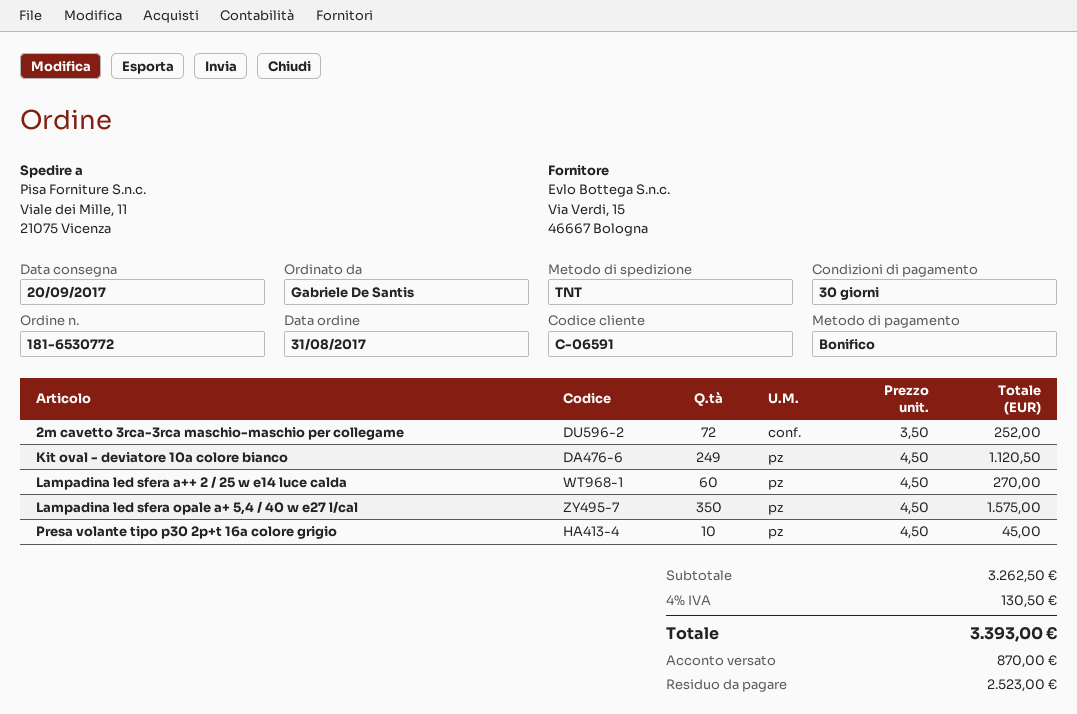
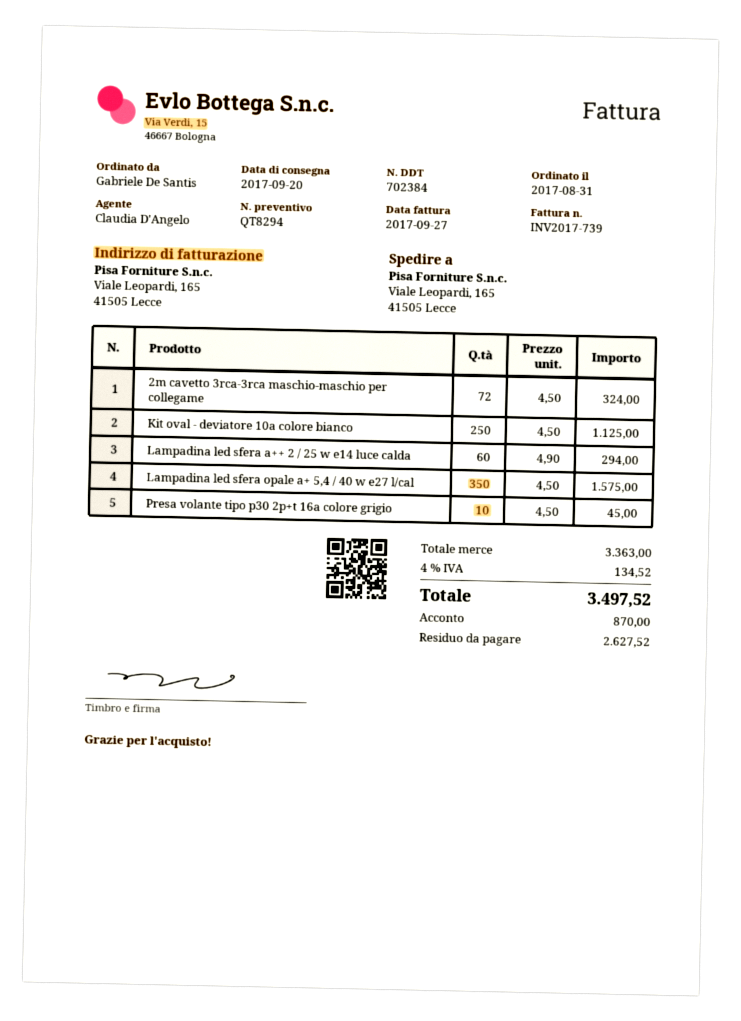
ship to: Viale dei Mille, 11, 21075 Vicenza -> Viale Leopardi, 165, 41505 Lecce
2m cavetto 3rca-3rca maschio-maschio per collegame: 72 x 3.50 = 252.00 -> 72 x 4.50 = 324.00
Kit oval - deviatore 10a colore bianco: 249 x 4.50 = 1120.50 -> 250 x 4.50 = 1125.00
Lampadina led sfera a++ 2 / 25 w e14 luce calda: 60 x 4.50 = 270.00 -> 60 x 4.90 = 294.00
subtotal: 3262.50 -> 3363.00
tax: 4% = 130.50 -> 4% = 134.52
total: 3393.00 -> 3497.52
balance: 2523.00 -> 2627.52

